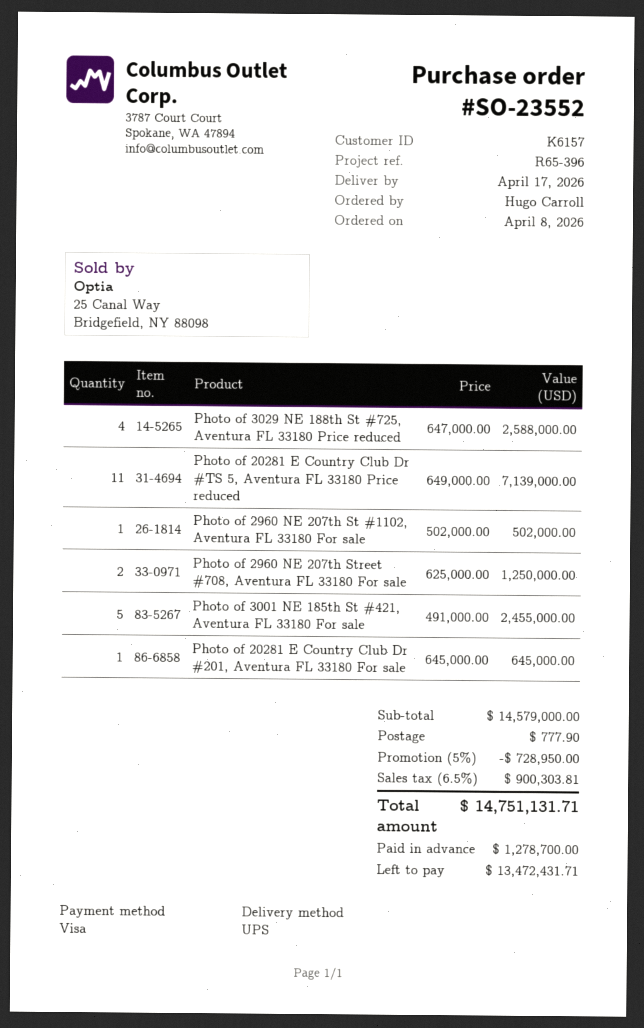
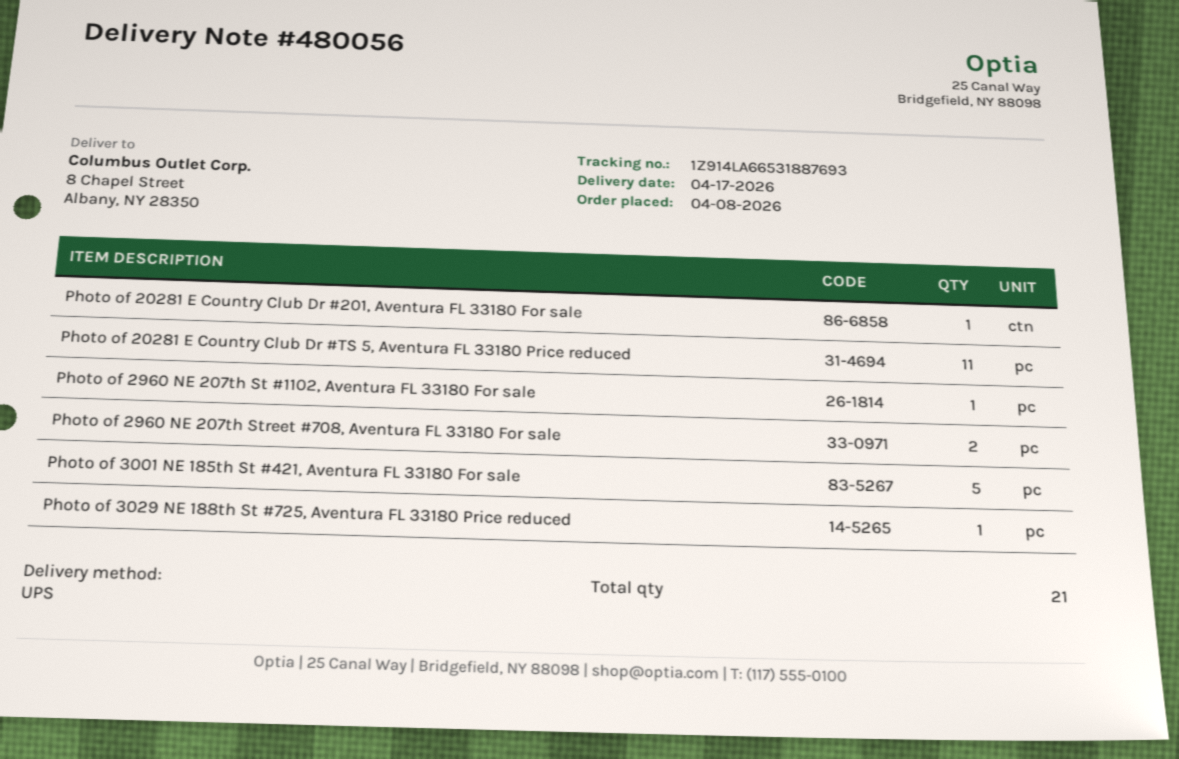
Photo of 3029 NE 188th St #725, Aventura FL 33180 Price reduced: 4 -> 1

